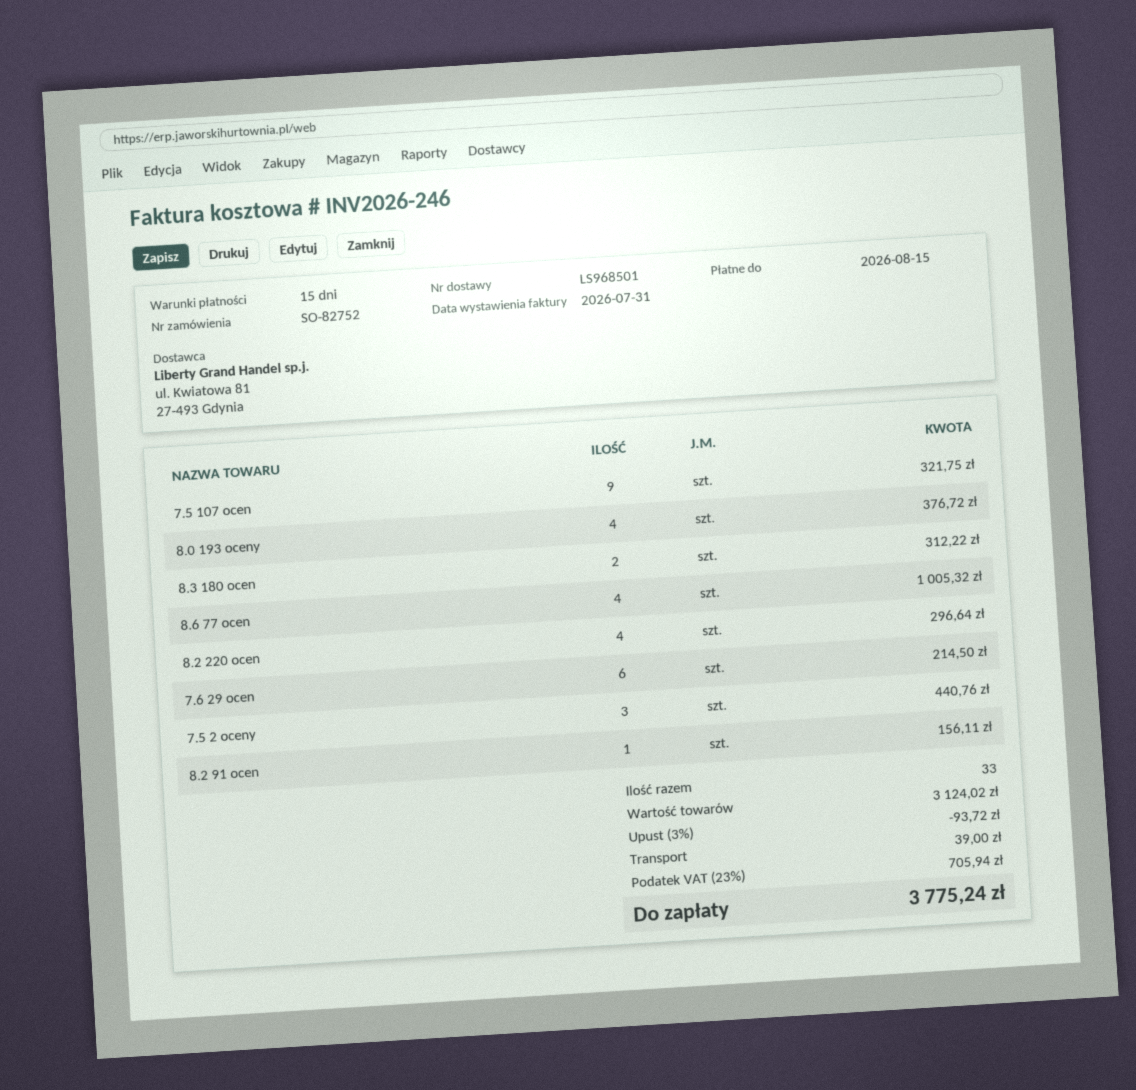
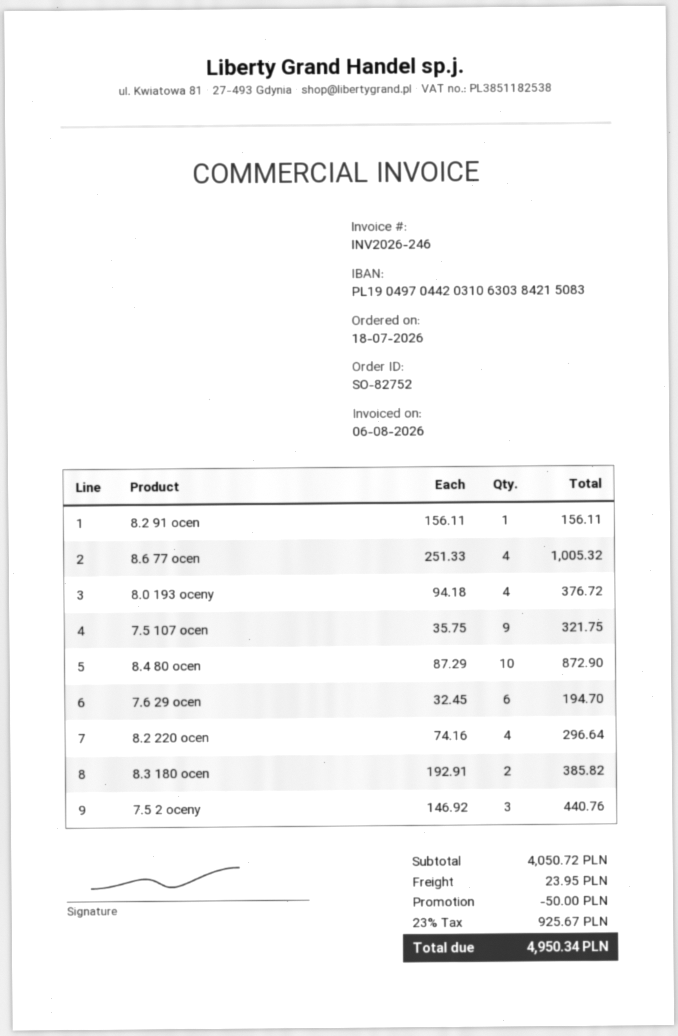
invoice date: 2026-07-31 -> 2026-08-06
8.3 180 ocen: 2 for 312.22 -> 2 for 385.82
7.6 29 ocen: 6 for 214.50 -> 6 for 194.70
8.4 80 ocen: none -> 10 for 872.90
subtotal: 3124.02 -> 4050.72
discount: 93.72 -> 50.00
shipping: 39.00 -> 23.95
tax: 23% = 705.94 -> 23% = 925.67
total: 3775.24 -> 4950.34

